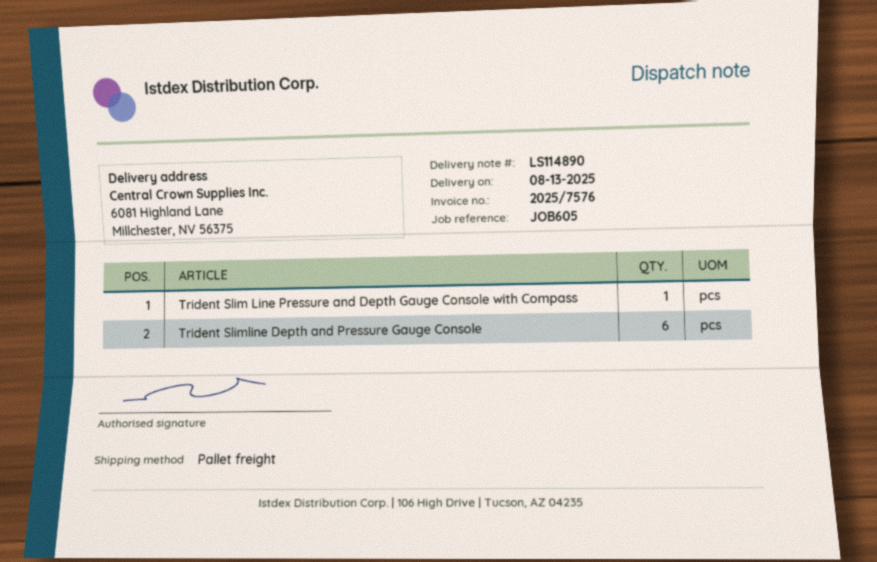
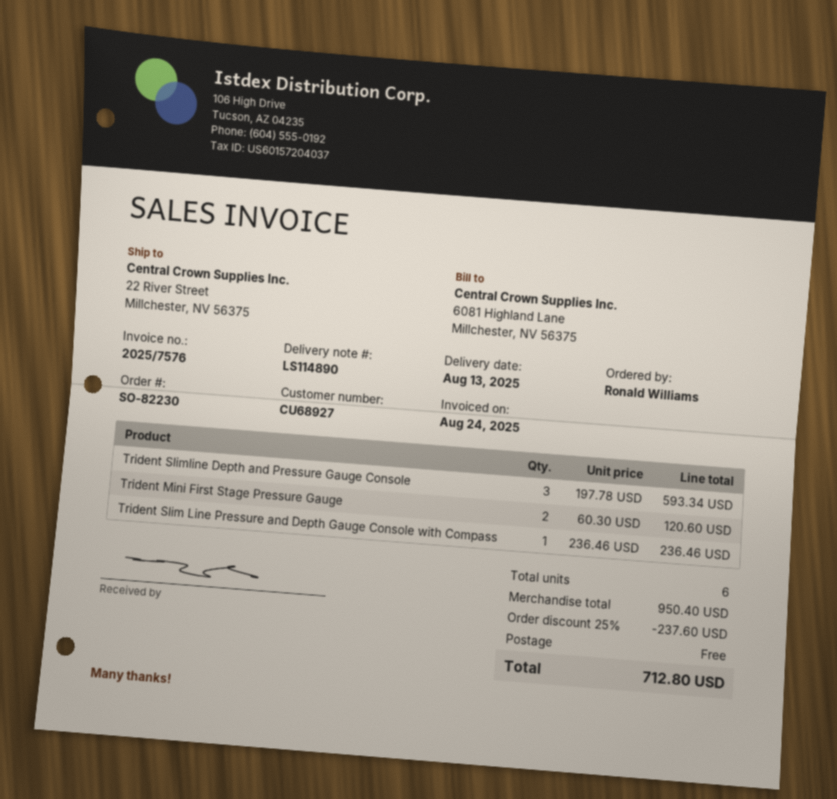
ship to: 6081 Highland Lane, Millchester, NV 56375 -> 22 River Street, Millchester, NV 56375
Trident Slimline Depth and Pressure Gauge Console: 6 -> 3
Trident Mini First Stage Pressure Gauge: none -> 2

